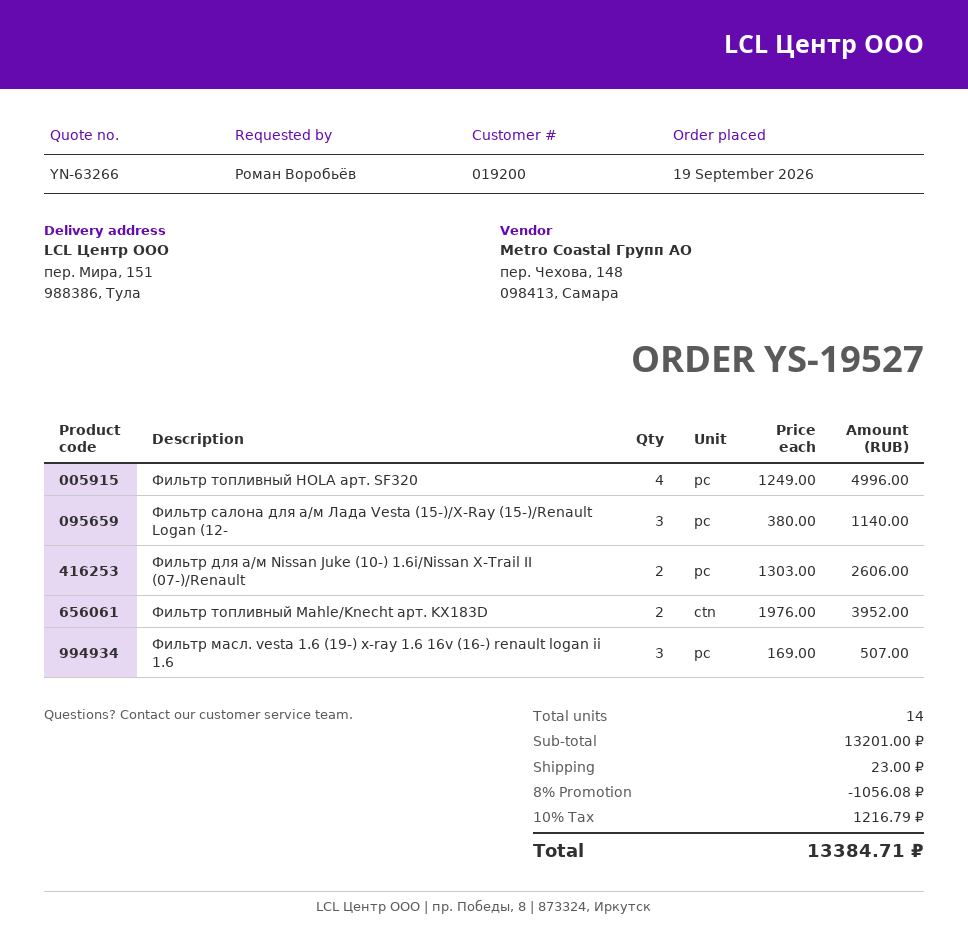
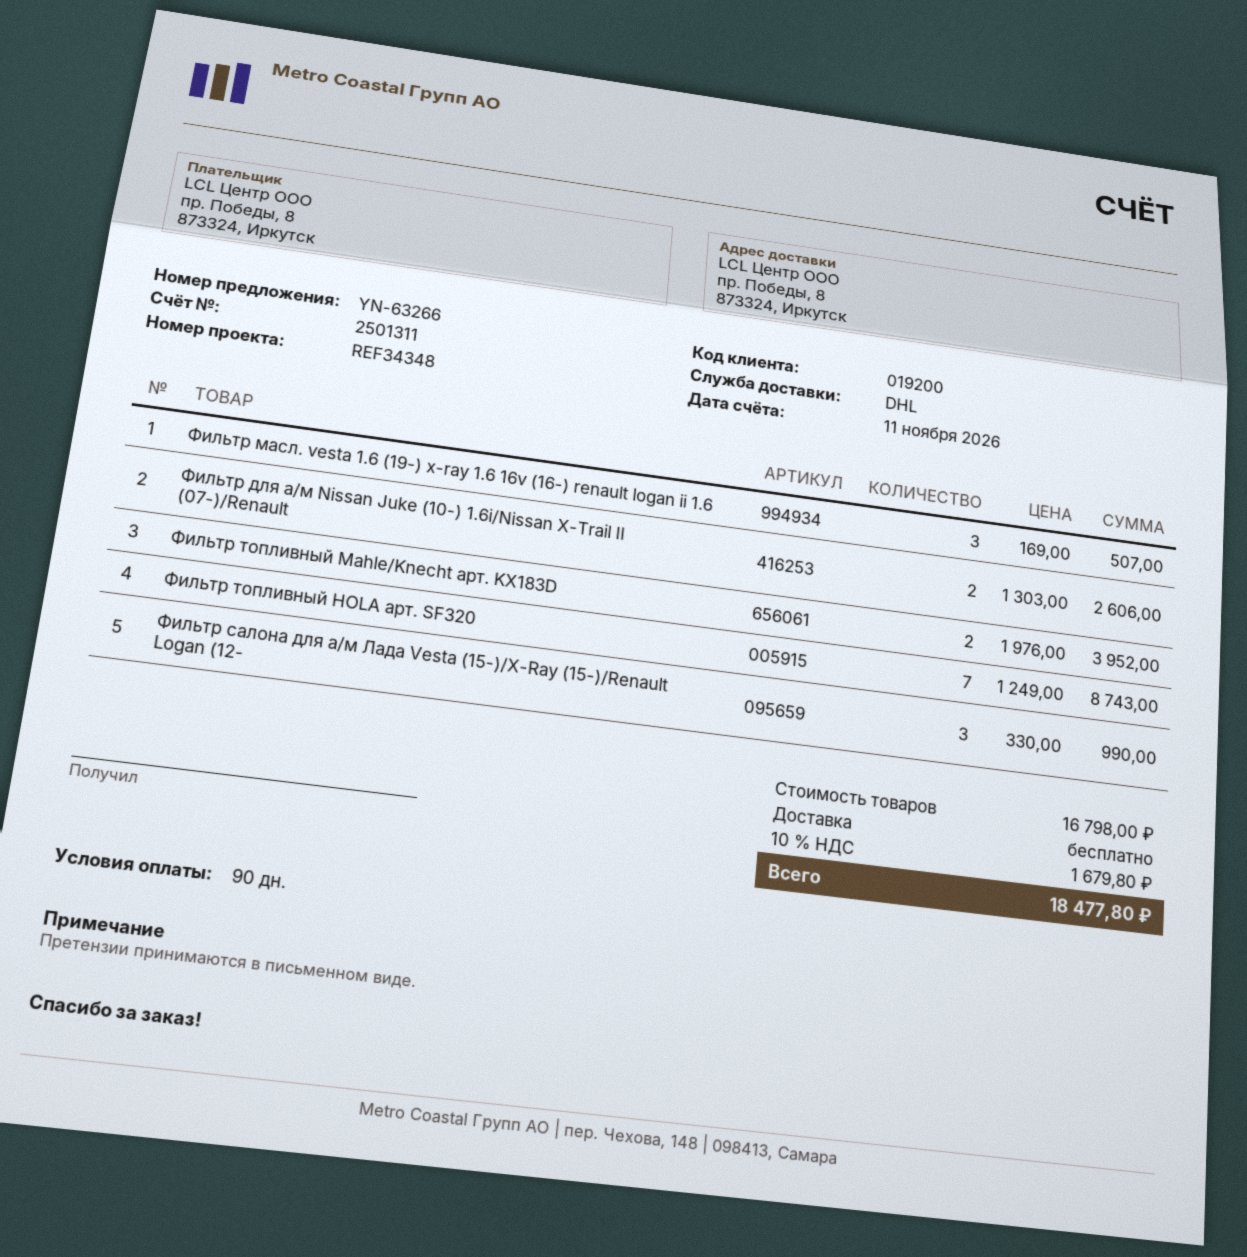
ship to: пер. Мира, 151, 988386, Тула -> пр. Победы, 8, 873324, Иркутск
Фильтр топливный HOLA арт. SF320: 4 x 1249.00 = 4996.00 -> 7 x 1249.00 = 8743.00
Фильтр салона для а/м Лада Vesta (15-)/X-Ray (15-)/Renault Logan (12-: 3 x 380.00 = 1140.00 -> 3 x 330.00 = 990.00
subtotal: 13201.00 -> 16798.00
discount: 8% = 1056.08 -> none
shipping: 23.00 -> 0.00
tax: 10% = 1216.79 -> 10% = 1679.80
total: 13384.71 -> 18477.80

